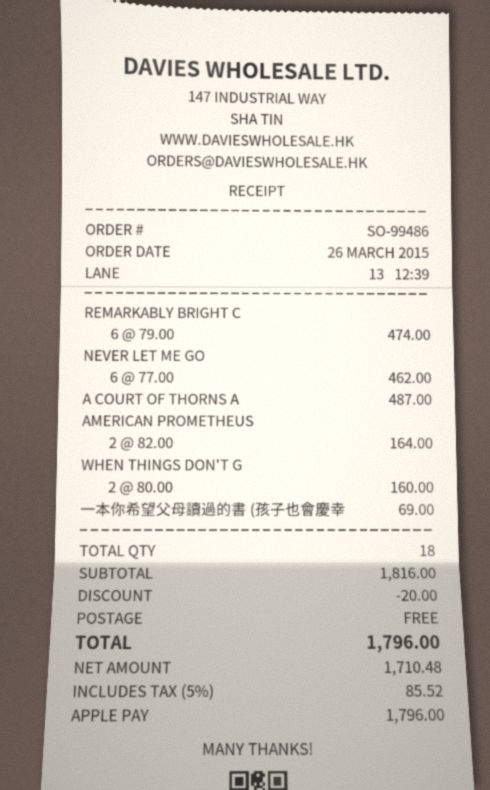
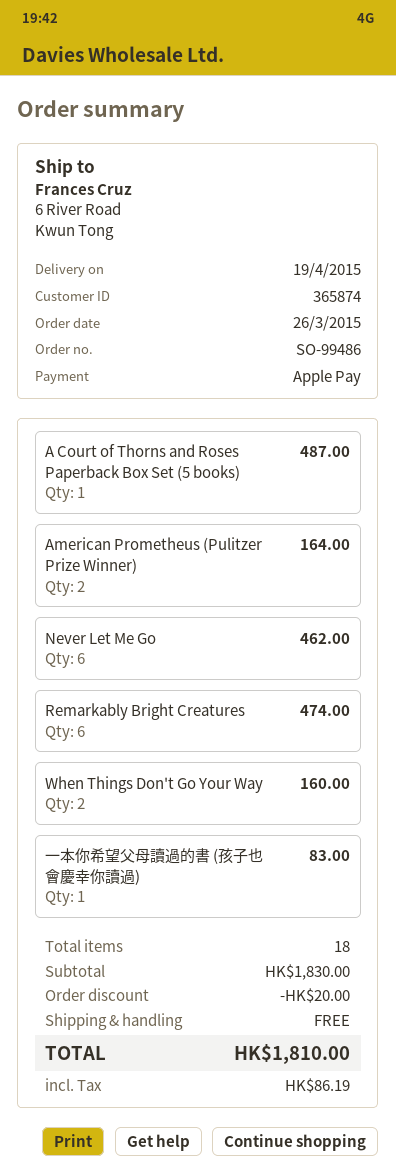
一本你希望父母讀過的書 (孩子也會慶幸: 1 for 69.00 -> 1 for 83.00
subtotal: 1816.00 -> 1830.00
tax: 85.52 -> 86.19
total: 1796.00 -> 1810.00

